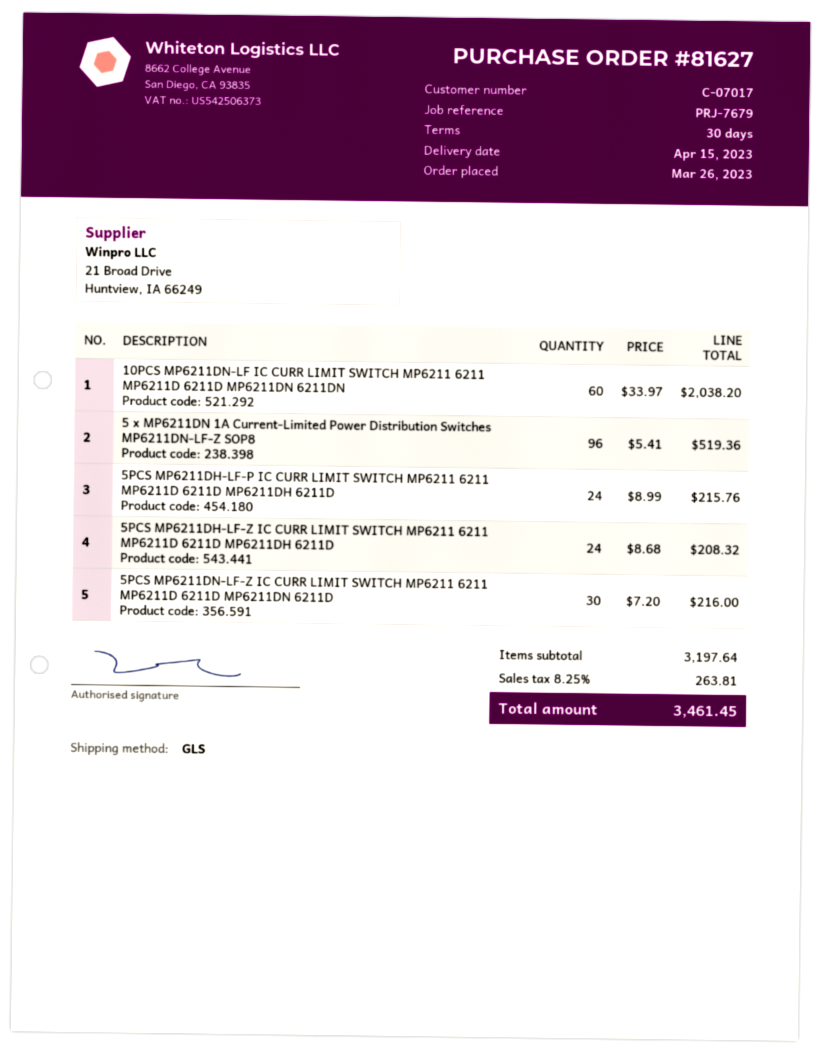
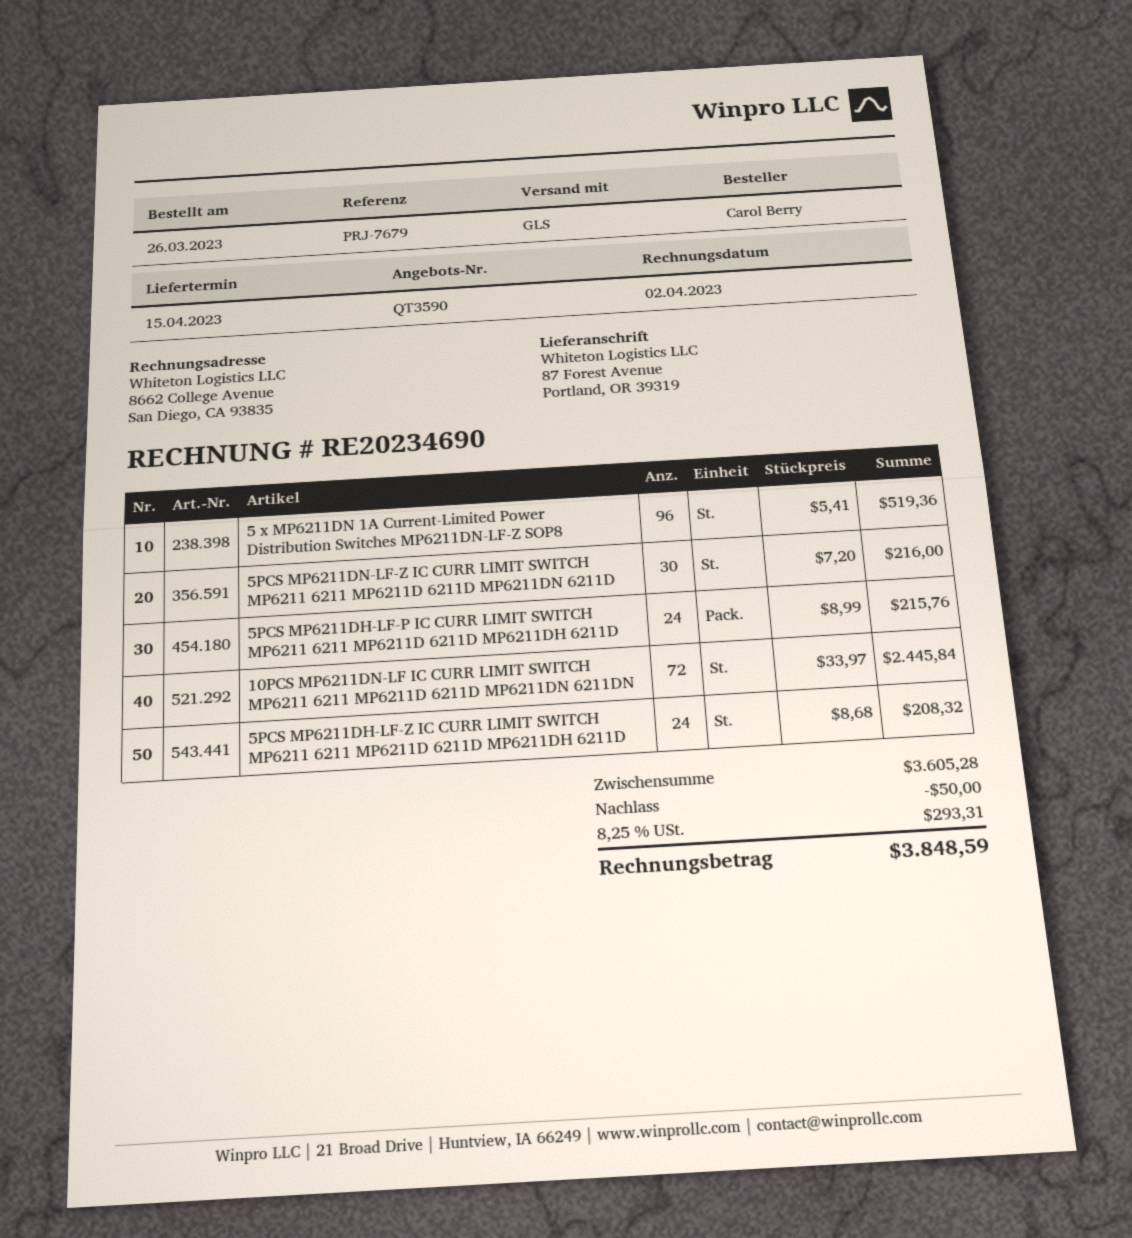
10PCS MP6211DN-LF IC CURR LIMIT SWITCH MP6211 6211 MP6211D 6211D MP6211DN 6211DN: 60 x 33.97 = 2038.20 -> 72 x 33.97 = 2445.84
subtotal: 3197.64 -> 3605.28
discount: none -> 50.00
tax: 8.25% = 263.81 -> 8.25% = 293.31
total: 3461.45 -> 3848.59

